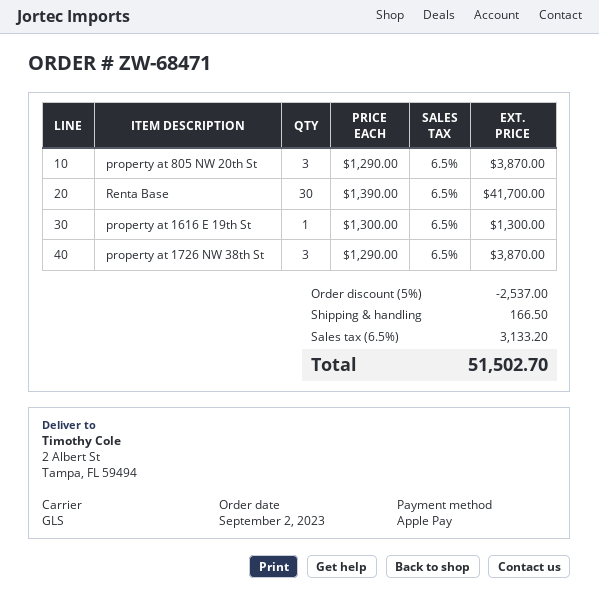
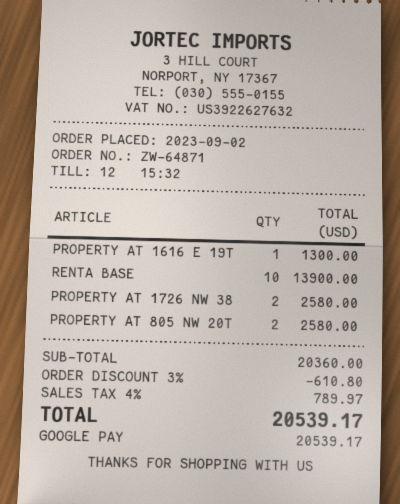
order number: ZW-68471 -> ZW-64871
payment method: Apple Pay -> Google Pay
property at 805 NW 20th St: 3 for 3870.00 -> 2 for 2580.00
Renta Base: 30 for 41700.00 -> 10 for 13900.00
property at 1726 NW 38th St: 3 for 3870.00 -> 2 for 2580.00
discount: 5% = 2537.00 -> 3% = 610.80
shipping: 166.50 -> none
tax: 6.5% = 3133.20 -> 4% = 789.97
total: 51502.70 -> 20539.17

